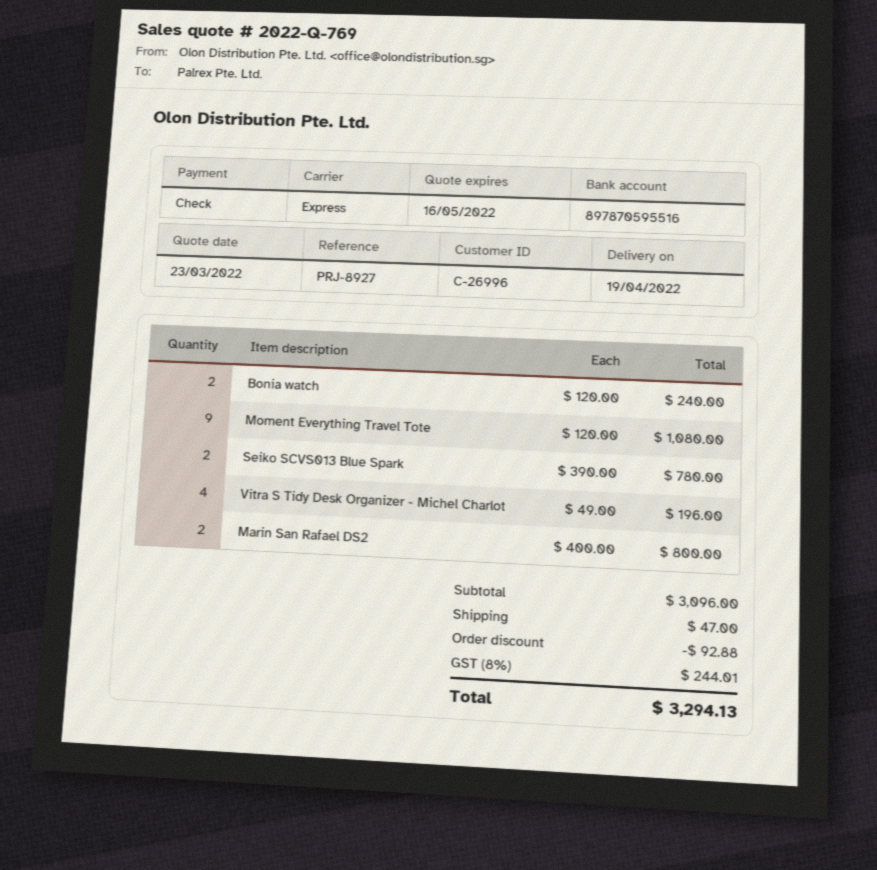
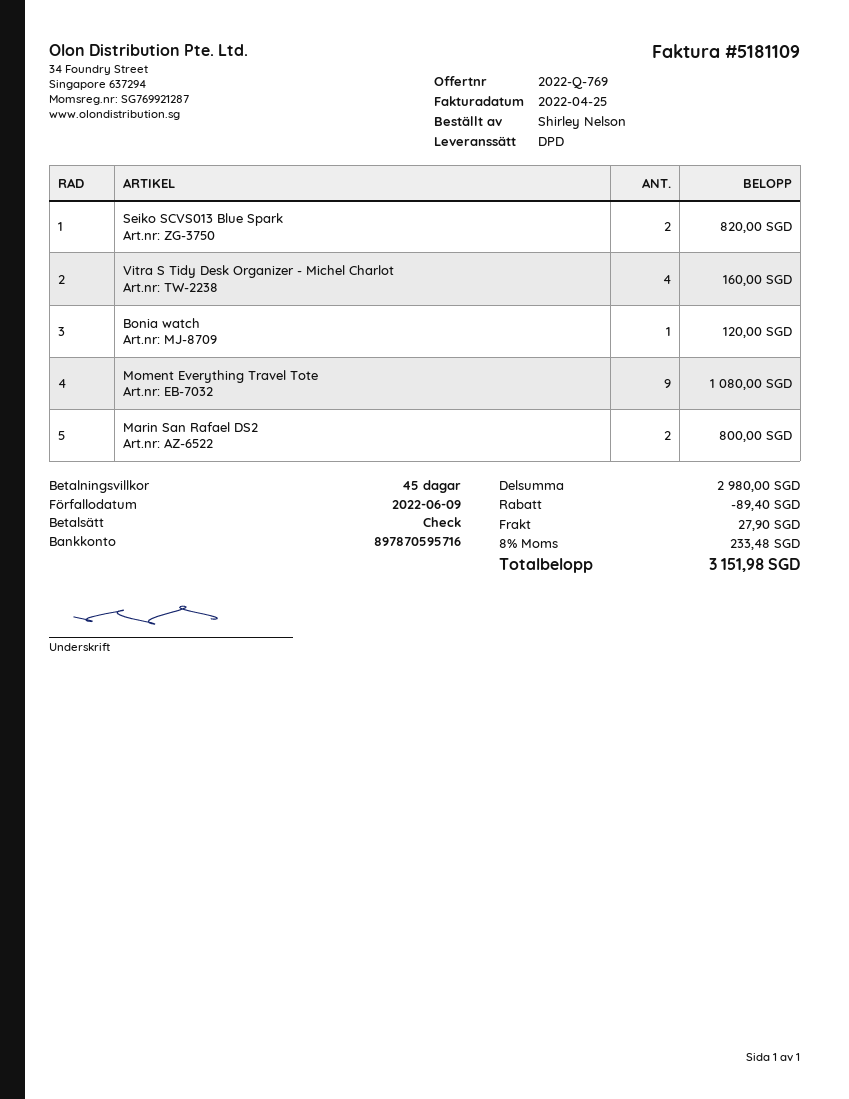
bank account: 897870595516 -> 897870595716
shipping method: express -> DPD
Bonia watch: 2 for 240.00 -> 1 for 120.00
Seiko SCVS013 Blue Spark: 2 for 780.00 -> 2 for 820.00
Vitra S Tidy Desk Organizer - Michel Charlot: 4 for 196.00 -> 4 for 160.00
subtotal: 3096.00 -> 2980.00
discount: 92.88 -> 89.40
shipping: 47.00 -> 27.90
tax: 8% = 244.01 -> 8% = 233.48
total: 3294.13 -> 3151.98

